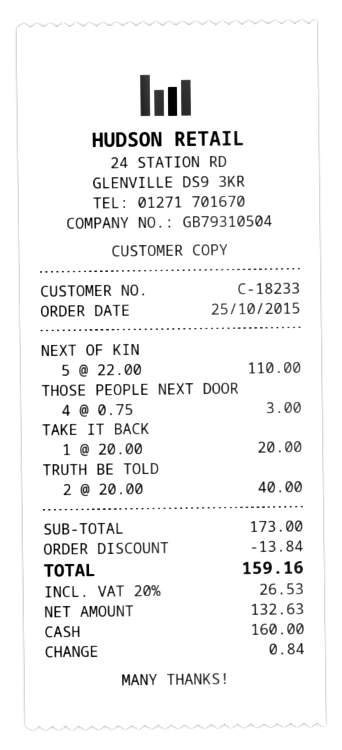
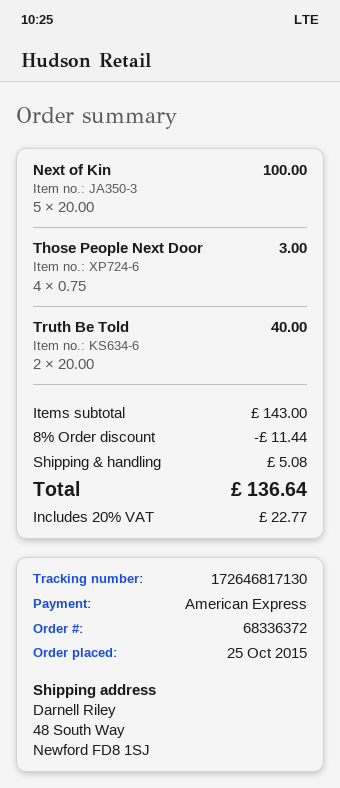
payment method: cash -> American Express
NEXT OF KIN: 5 x 22.00 = 110.00 -> 5 x 20.00 = 100.00
TAKE IT BACK: 1 x 20.00 = 20.00 -> none
subtotal: 173.00 -> 143.00
discount: 13.84 -> 11.44
shipping: none -> 5.08
tax: 20% = 26.53 -> 20% = 22.77
total: 159.16 -> 136.64

